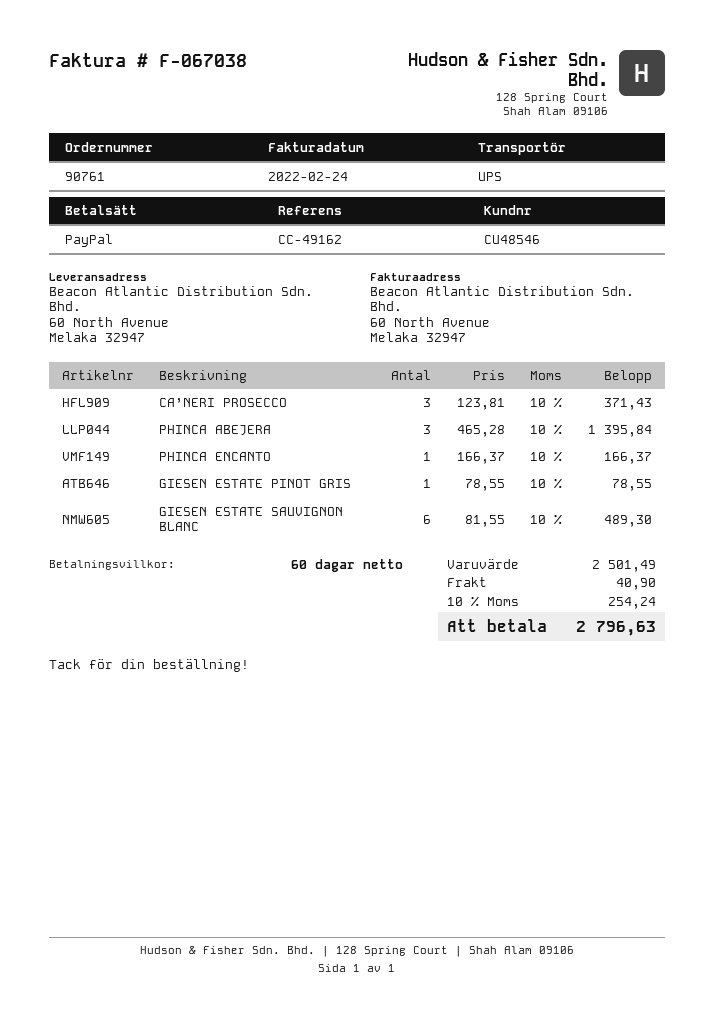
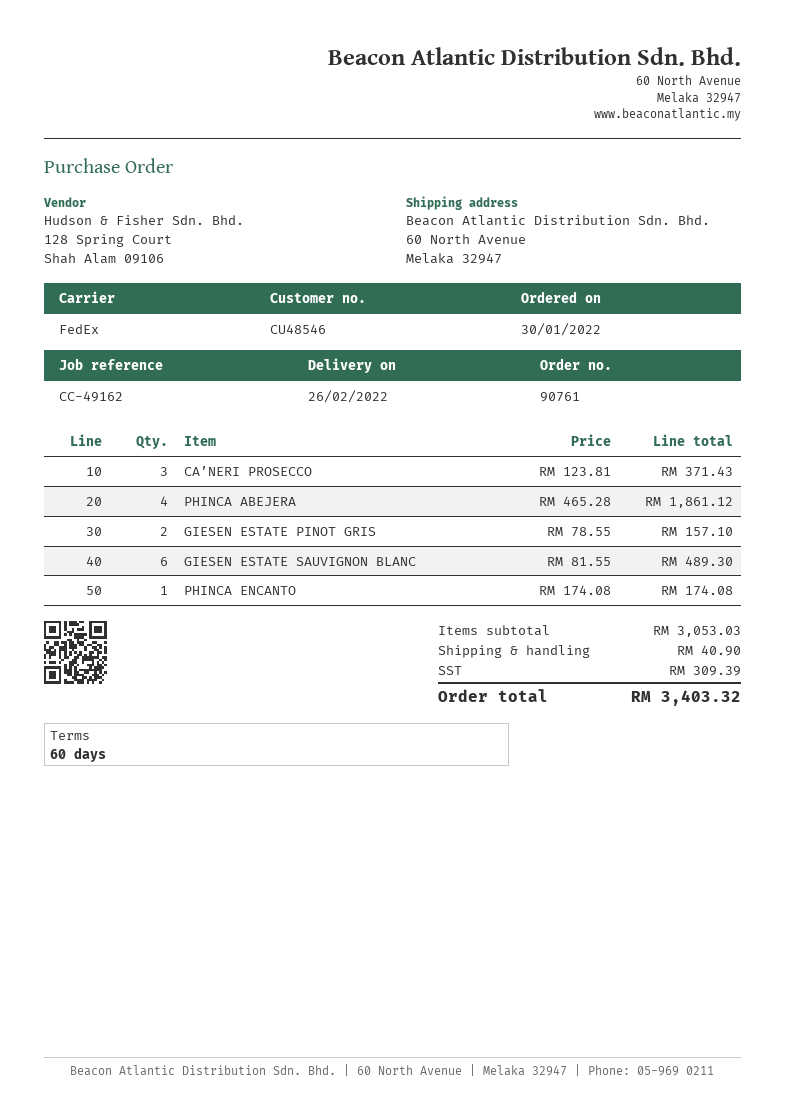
shipping method: UPS -> FedEx
PHINCA ABEJERA: 3 x 465.28 = 1395.84 -> 4 x 465.28 = 1861.12
PHINCA ENCANTO: 1 x 166.37 = 166.37 -> 1 x 174.08 = 174.08
GIESEN ESTATE PINOT GRIS: 1 x 78.55 = 78.55 -> 2 x 78.55 = 157.10
subtotal: 2501.49 -> 3053.03
tax: 254.24 -> 309.39
total: 2796.63 -> 3403.32

